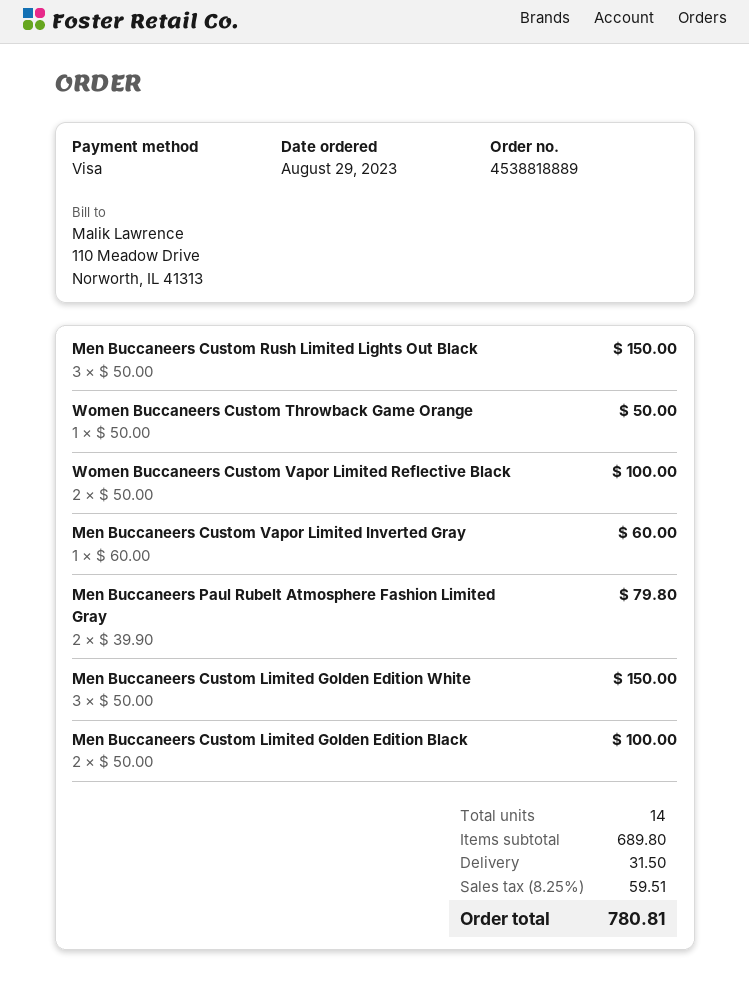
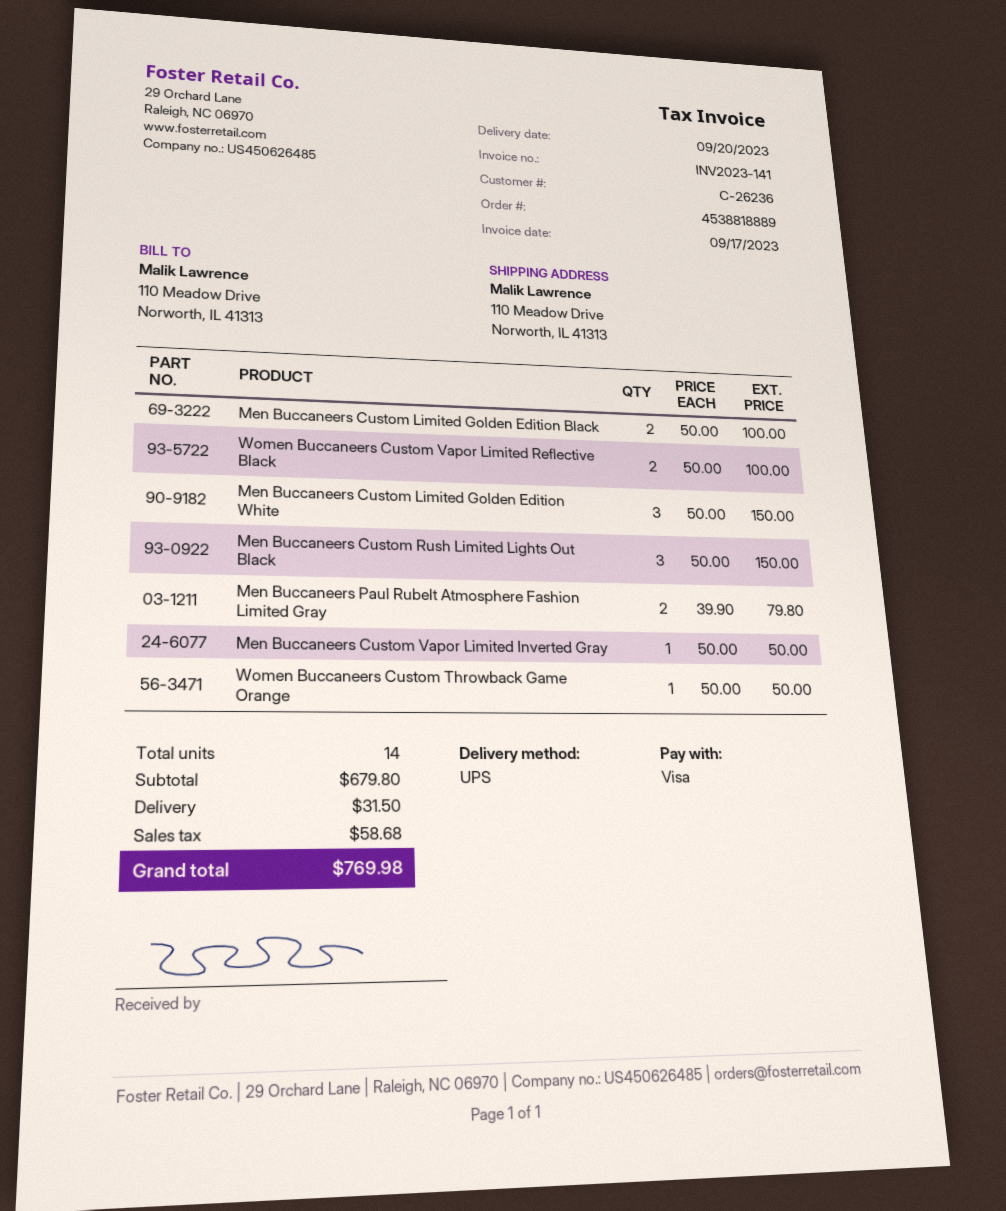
Men Buccaneers Custom Vapor Limited Inverted Gray: 1 x 60.00 = 60.00 -> 1 x 50.00 = 50.00
subtotal: 689.80 -> 679.80
tax: 59.51 -> 58.68
total: 780.81 -> 769.98

